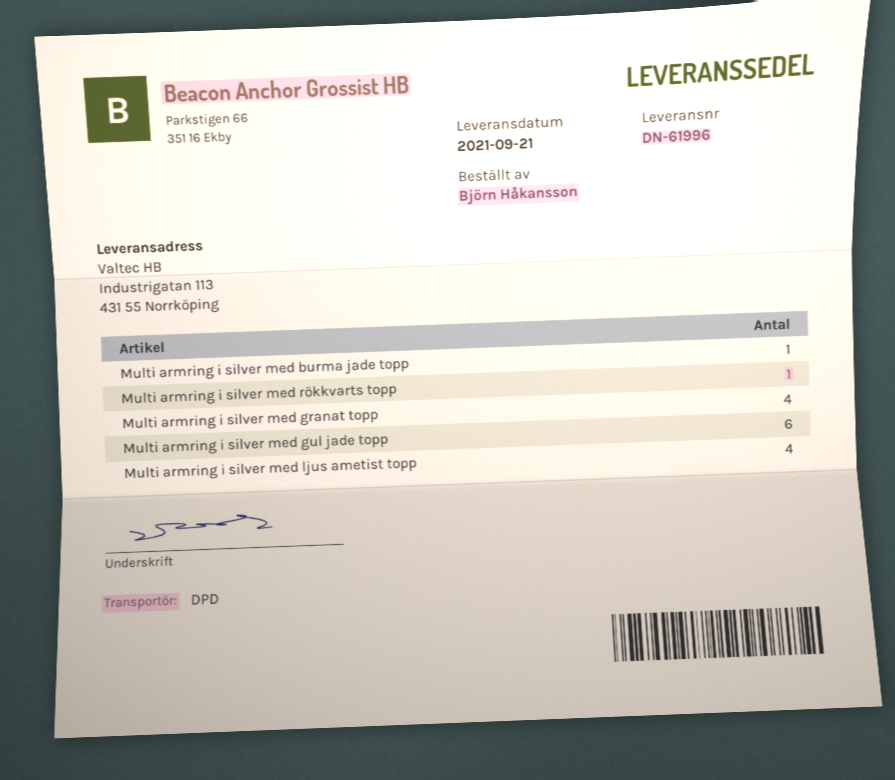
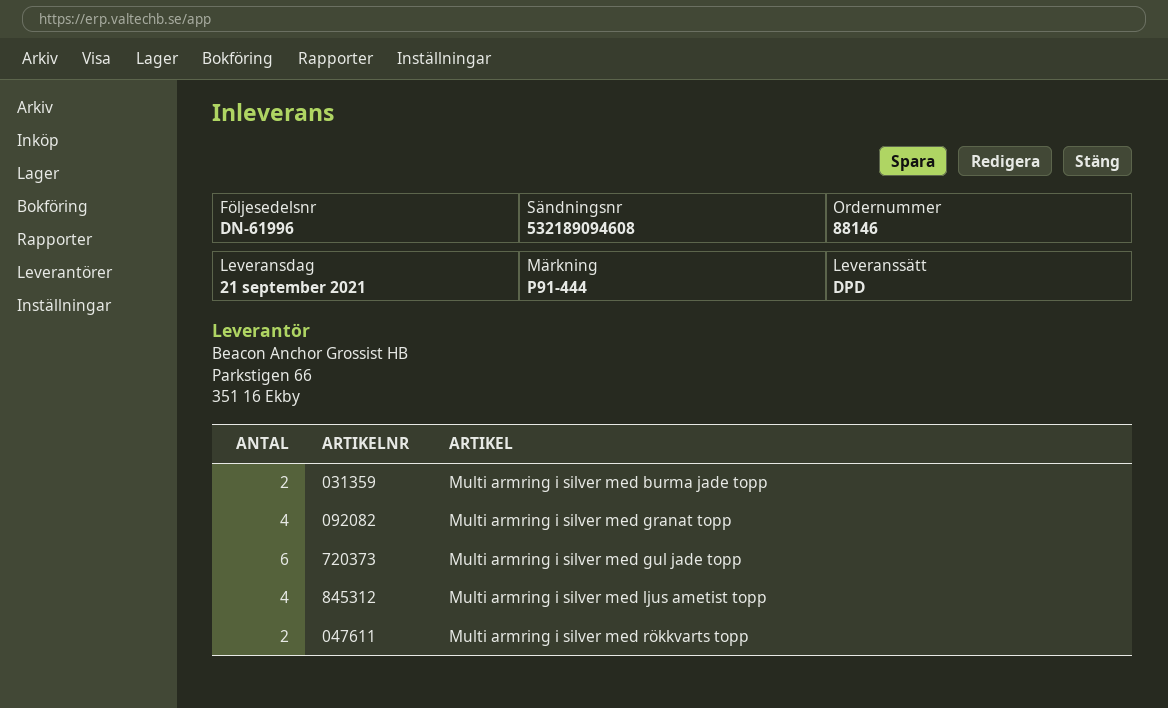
Multi armring i silver med burma jade topp: 1 -> 2
Multi armring i silver med rökkvarts topp: 1 -> 2

